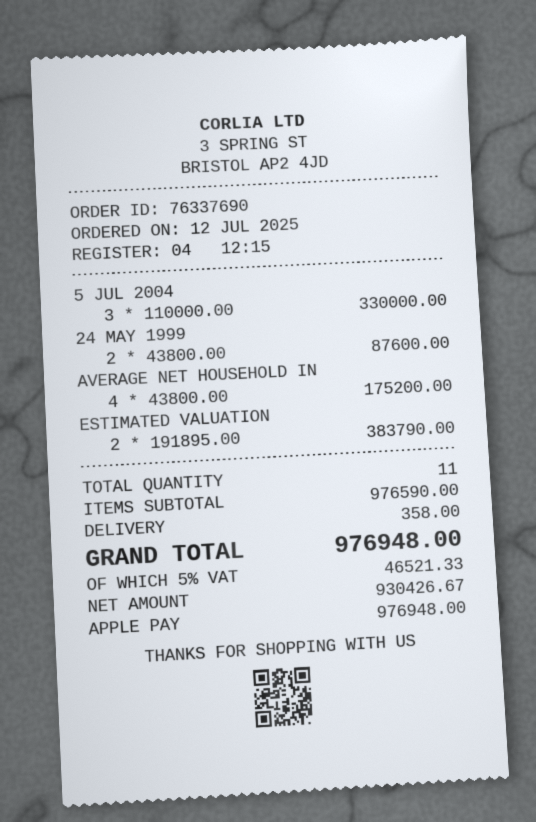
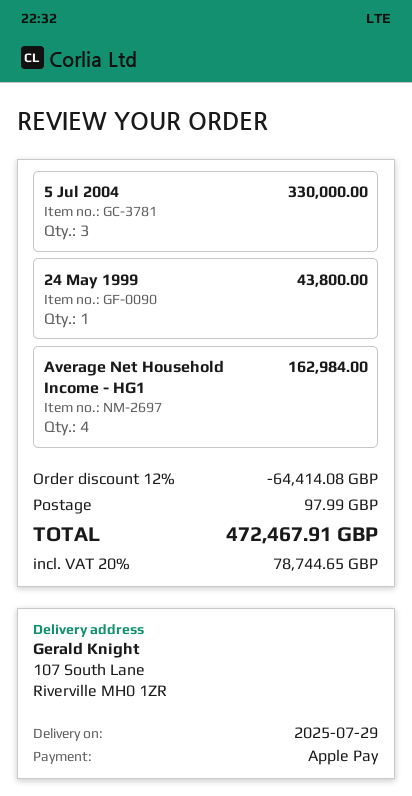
24 MAY 1999: 2 for 87600.00 -> 1 for 43800.00
AVERAGE NET HOUSEHOLD IN: 4 for 175200.00 -> 4 for 162984.00
ESTIMATED VALUATION: 2 for 383790.00 -> none
discount: none -> 12% = 64414.08
shipping: 358.00 -> 97.99
tax: 5% = 46521.33 -> 20% = 78744.65
total: 976948.00 -> 472467.91

